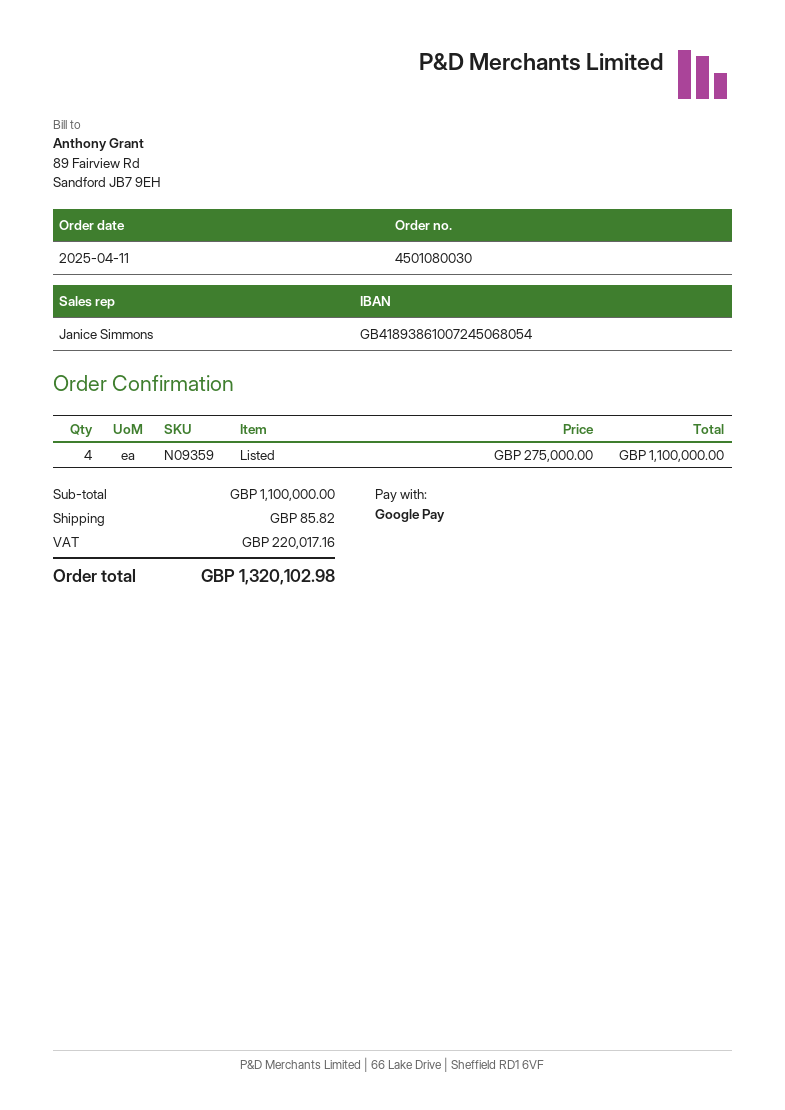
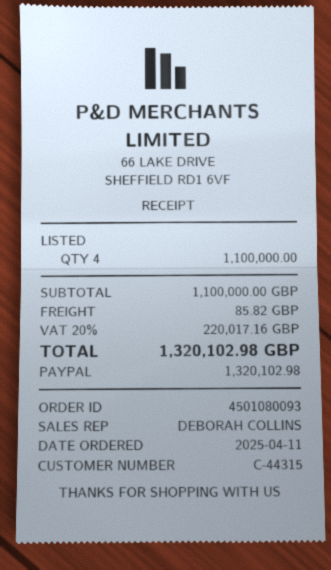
order number: 4501080030 -> 4501080093
sales rep: Janice Simmons -> DEBORAH COLLINS
payment method: Google Pay -> PayPal

